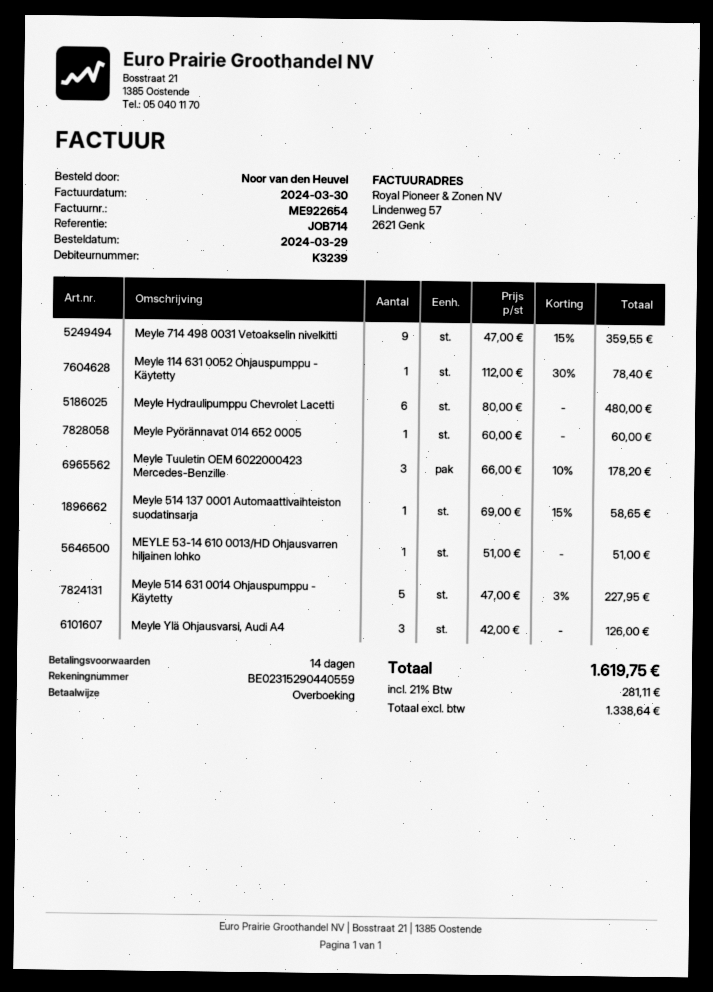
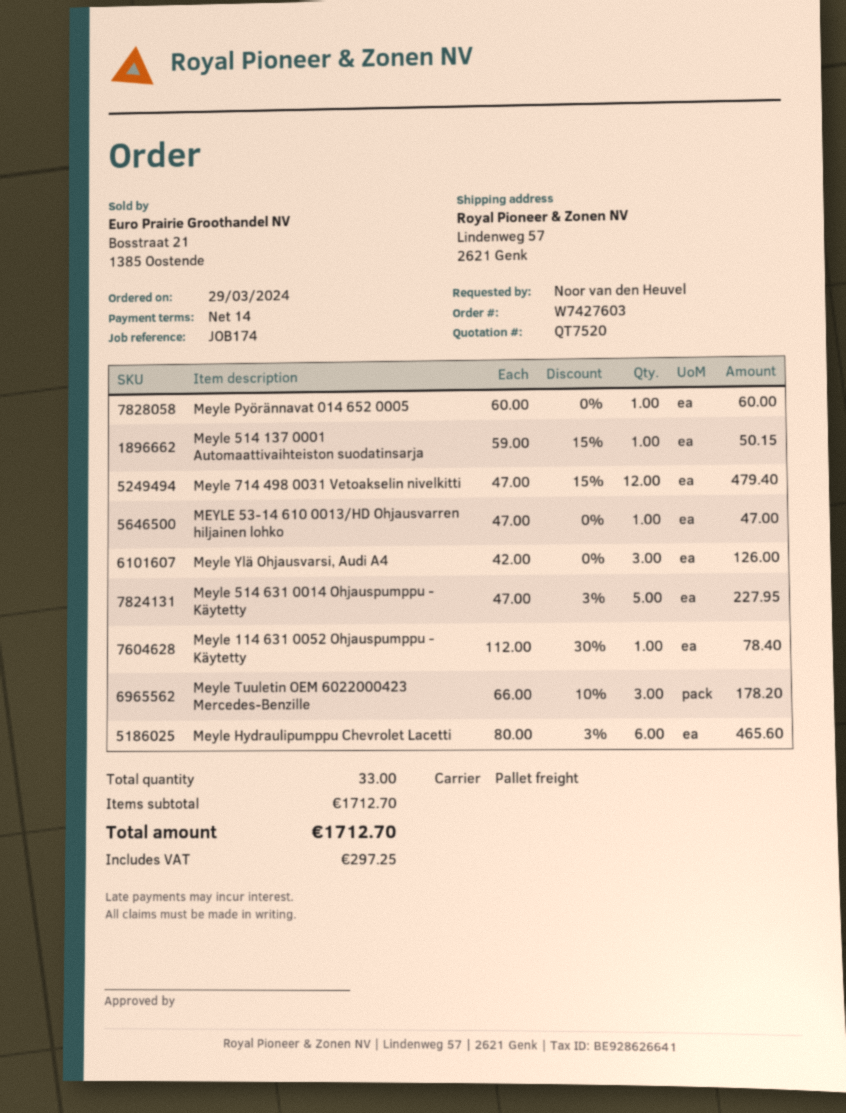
reference: JOB714 -> JOB174
Meyle 714 498 0031 Vetoakselin nivelkitti: 9 x 47.00 - 15% = 359.55 -> 12 x 47.00 - 15% = 479.40
Meyle Hydraulipumppu Chevrolet Lacetti: 6 x 80.00 = 480.00 -> 6 x 80.00 - 3% = 465.60
Meyle 514 137 0001 Automaattivaihteiston suodatinsarja: 1 x 69.00 - 15% = 58.65 -> 1 x 59.00 - 15% = 50.15
MEYLE 53-14 610 0013/HD Ohjausvarren hiljainen lohko: 1 x 51.00 = 51.00 -> 1 x 47.00 = 47.00
tax: 281.11 -> 297.25
total: 1619.75 -> 1712.70

